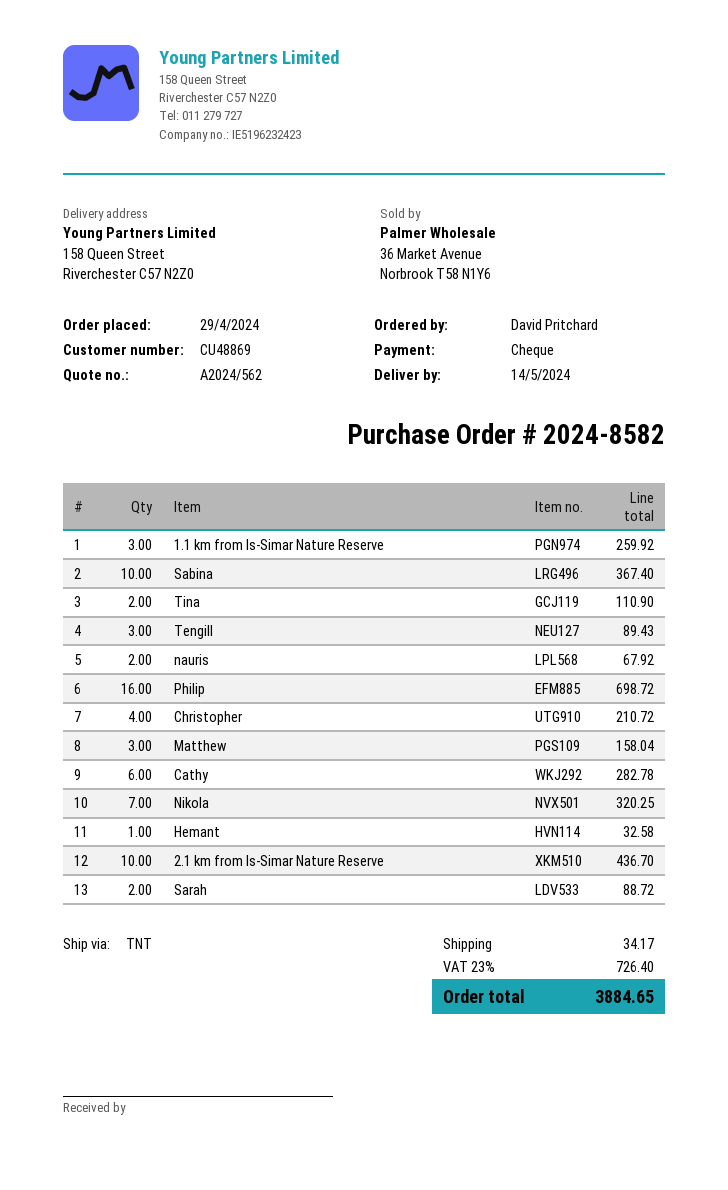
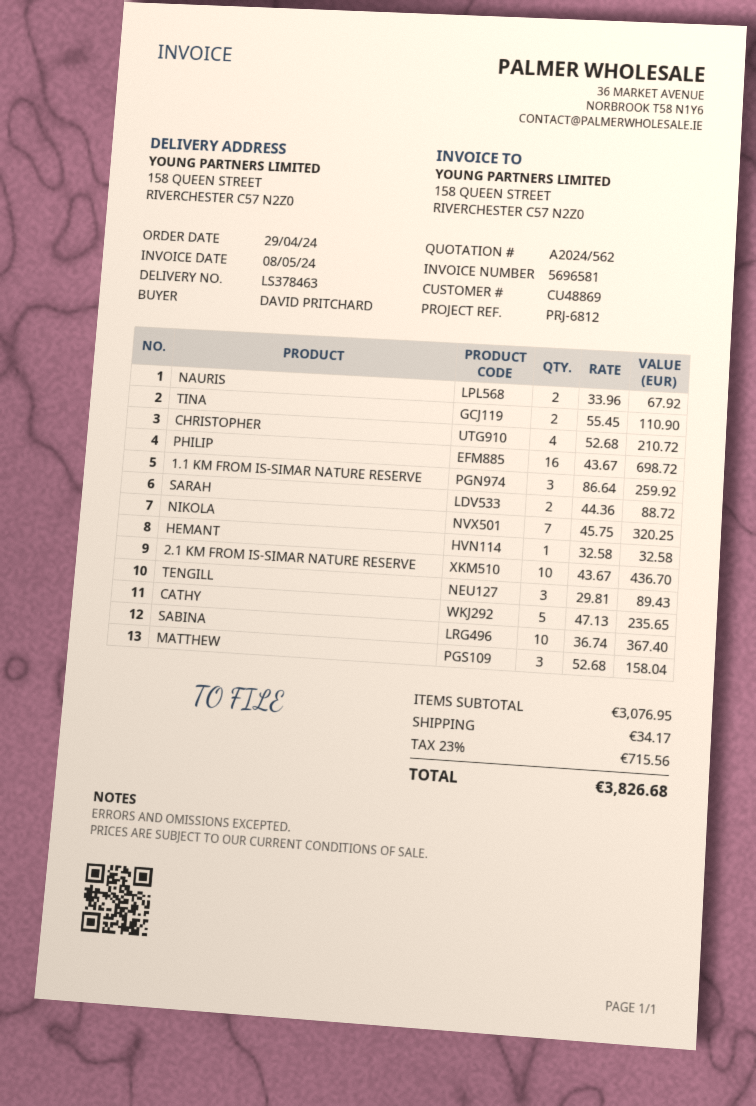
Cathy: 6 for 282.78 -> 5 for 235.65
tax: 23% = 726.40 -> 23% = 715.56
total: 3884.65 -> 3826.68

